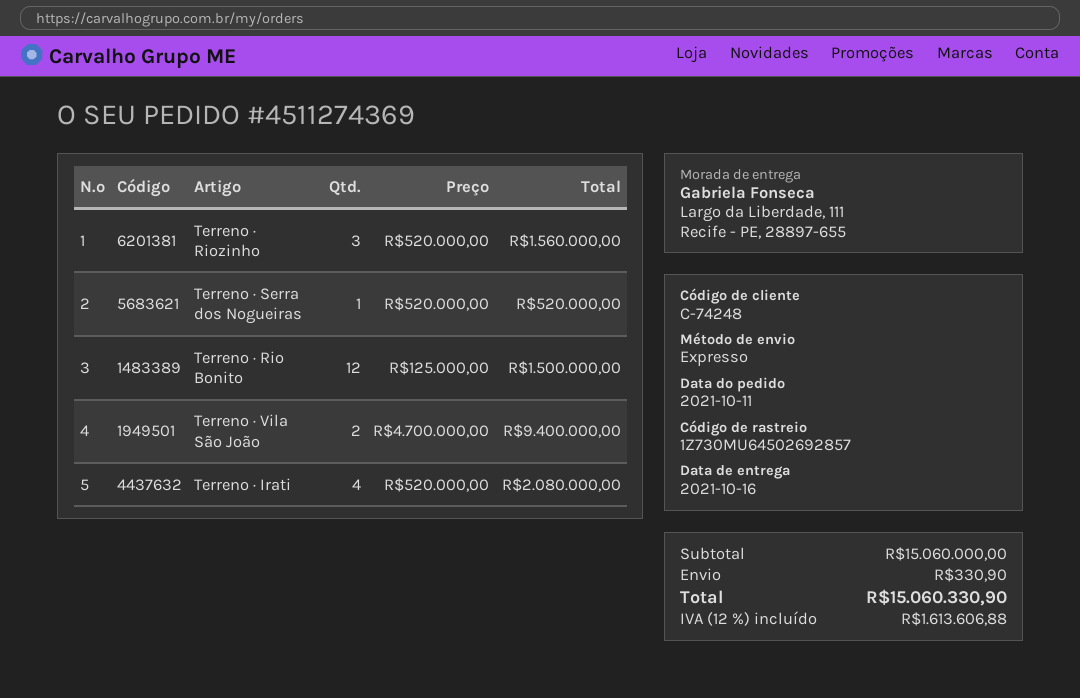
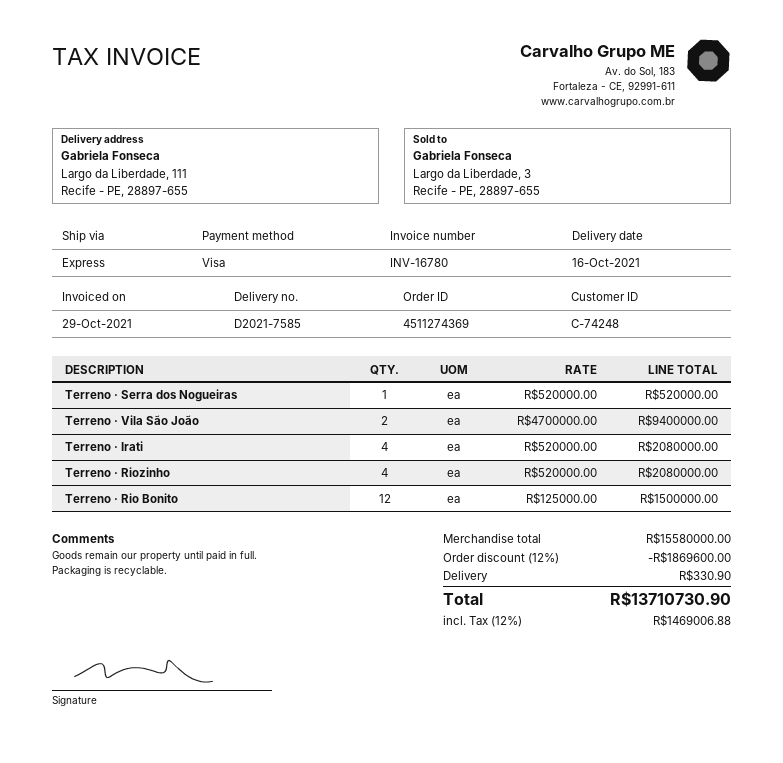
Terreno · Riozinho: 3 x 520000.00 = 1560000.00 -> 4 x 520000.00 = 2080000.00
subtotal: 15060000.00 -> 15580000.00
discount: none -> 12% = 1869600.00
tax: 12% = 1613606.88 -> 12% = 1469006.88
total: 15060330.90 -> 13710730.90

